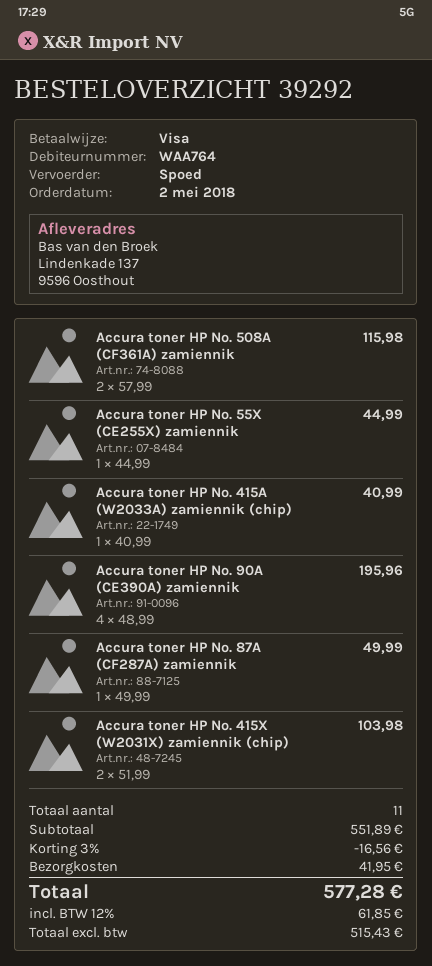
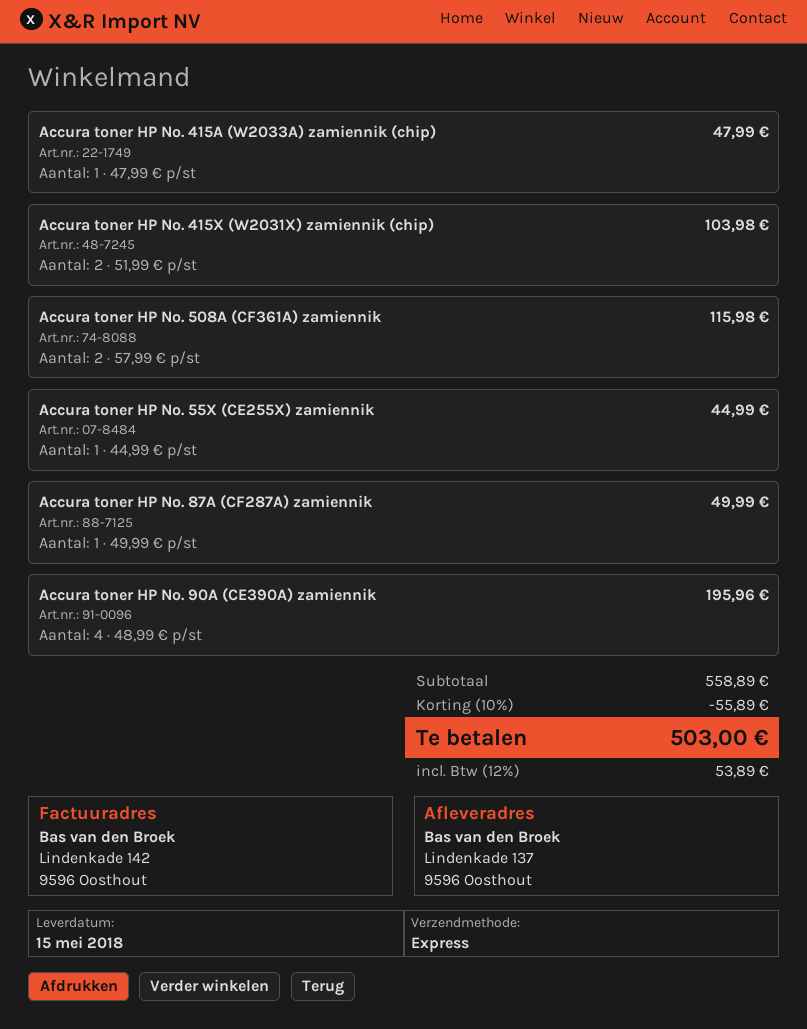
Accura toner HP No. 415A (W2033A) zamiennik (chip): 1 x 40.99 = 40.99 -> 1 x 47.99 = 47.99
subtotal: 551.89 -> 558.89
discount: 3% = 16.56 -> 10% = 55.89
shipping: 41.95 -> none
tax: 12% = 61.85 -> 12% = 53.89
total: 577.28 -> 503.00

